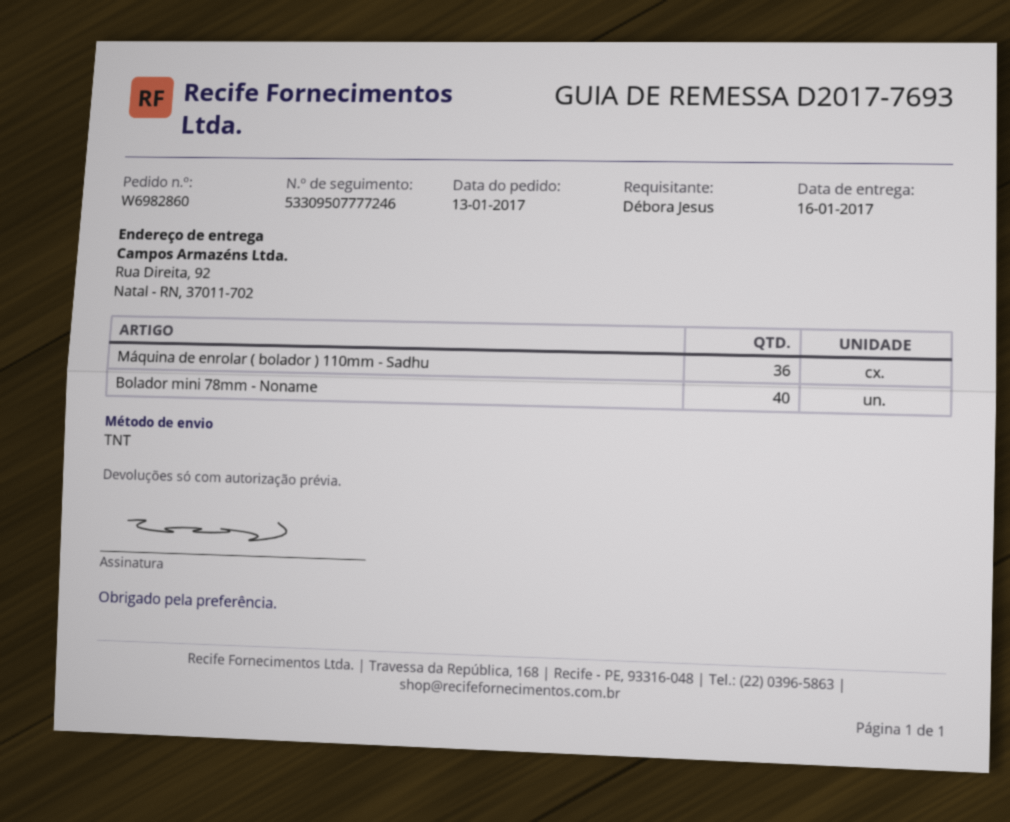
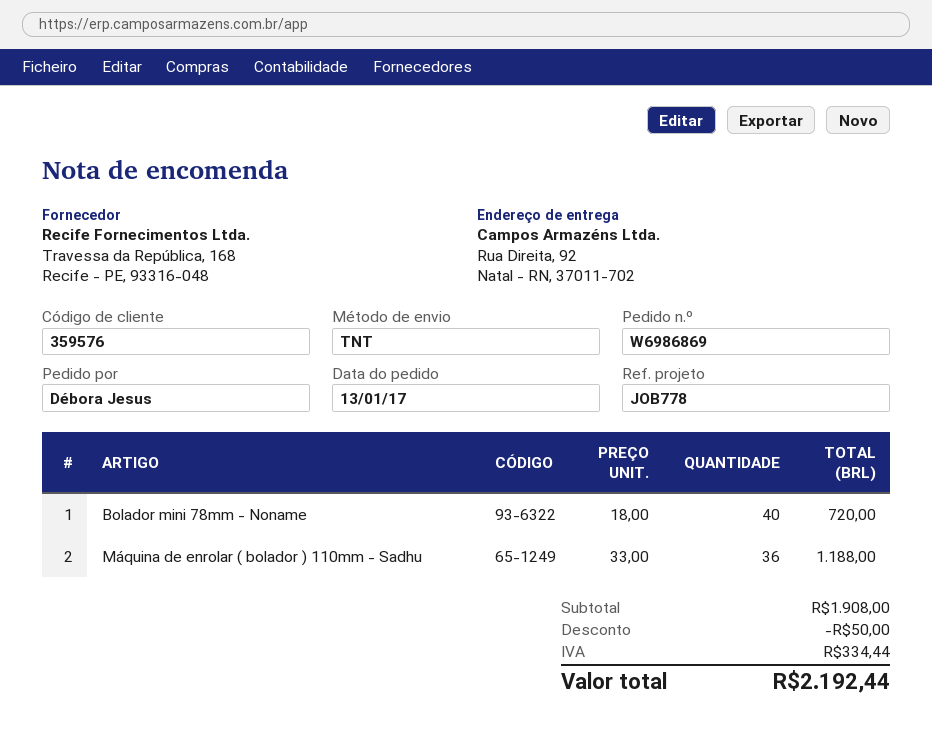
order number: W6982860 -> W6986869

